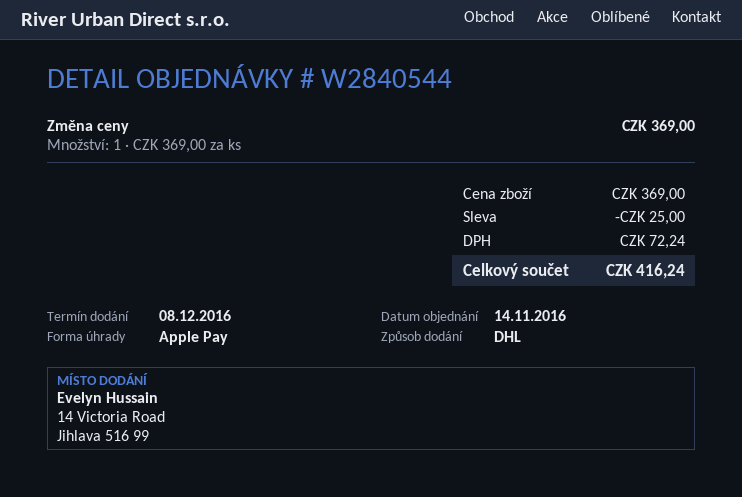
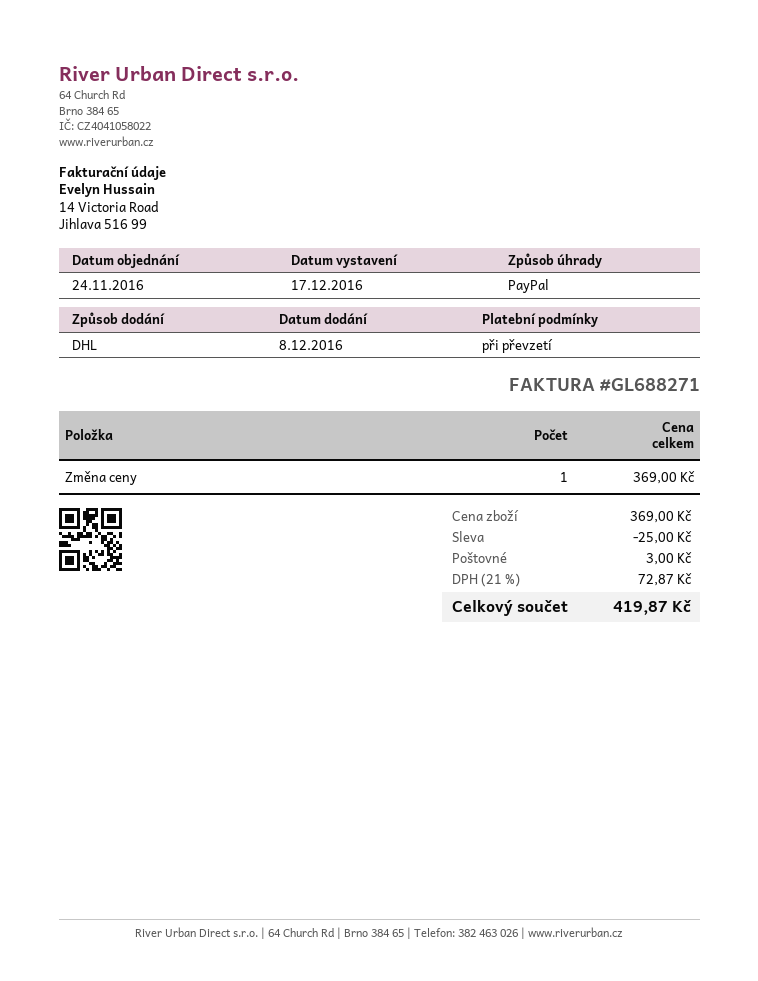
order date: 2016-11-14 -> 2016-11-24
payment method: Apple Pay -> PayPal
shipping: none -> 3.00
tax: 72.24 -> 72.87
total: 416.24 -> 419.87

